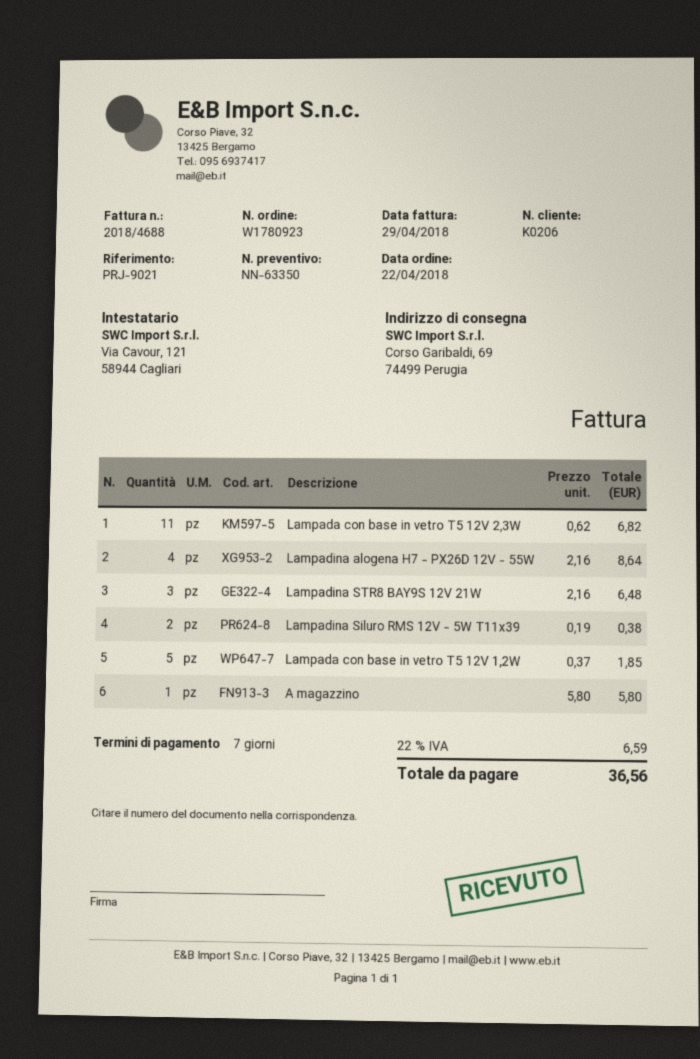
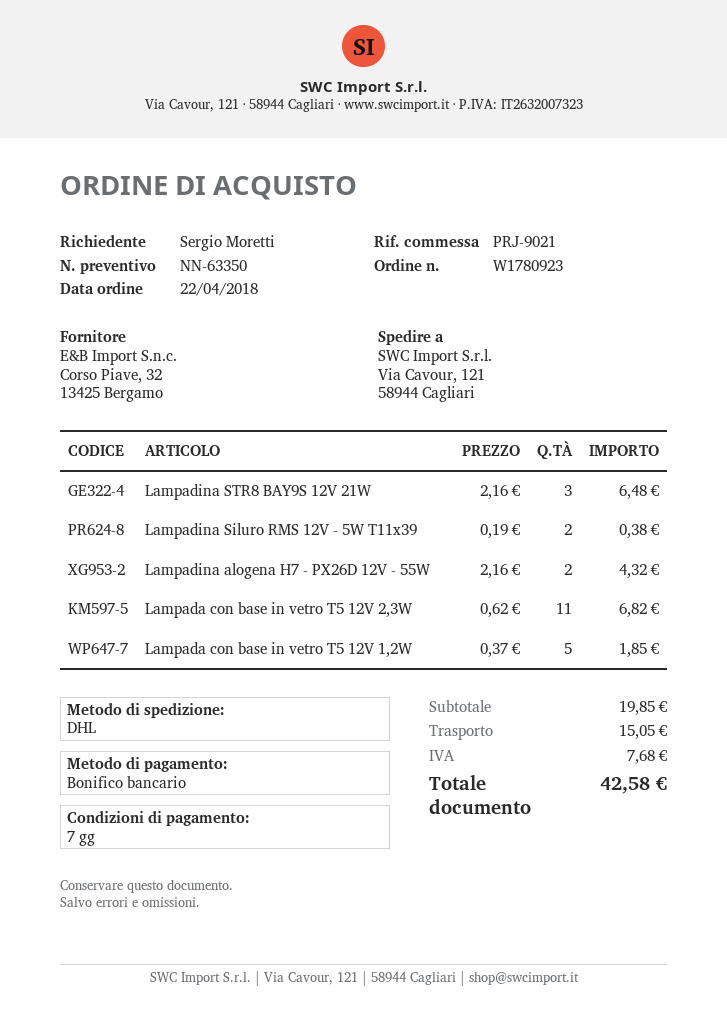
ship to: Corso Garibaldi, 69, 74499 Perugia -> Via Cavour, 121, 58944 Cagliari
Lampadina alogena H7 - PX26D 12V - 55W: 4 x 2.16 = 8.64 -> 2 x 2.16 = 4.32
A magazzino: 1 x 5.80 = 5.80 -> none
shipping: none -> 15.05
tax: 6.59 -> 7.68
total: 36.56 -> 42.58

